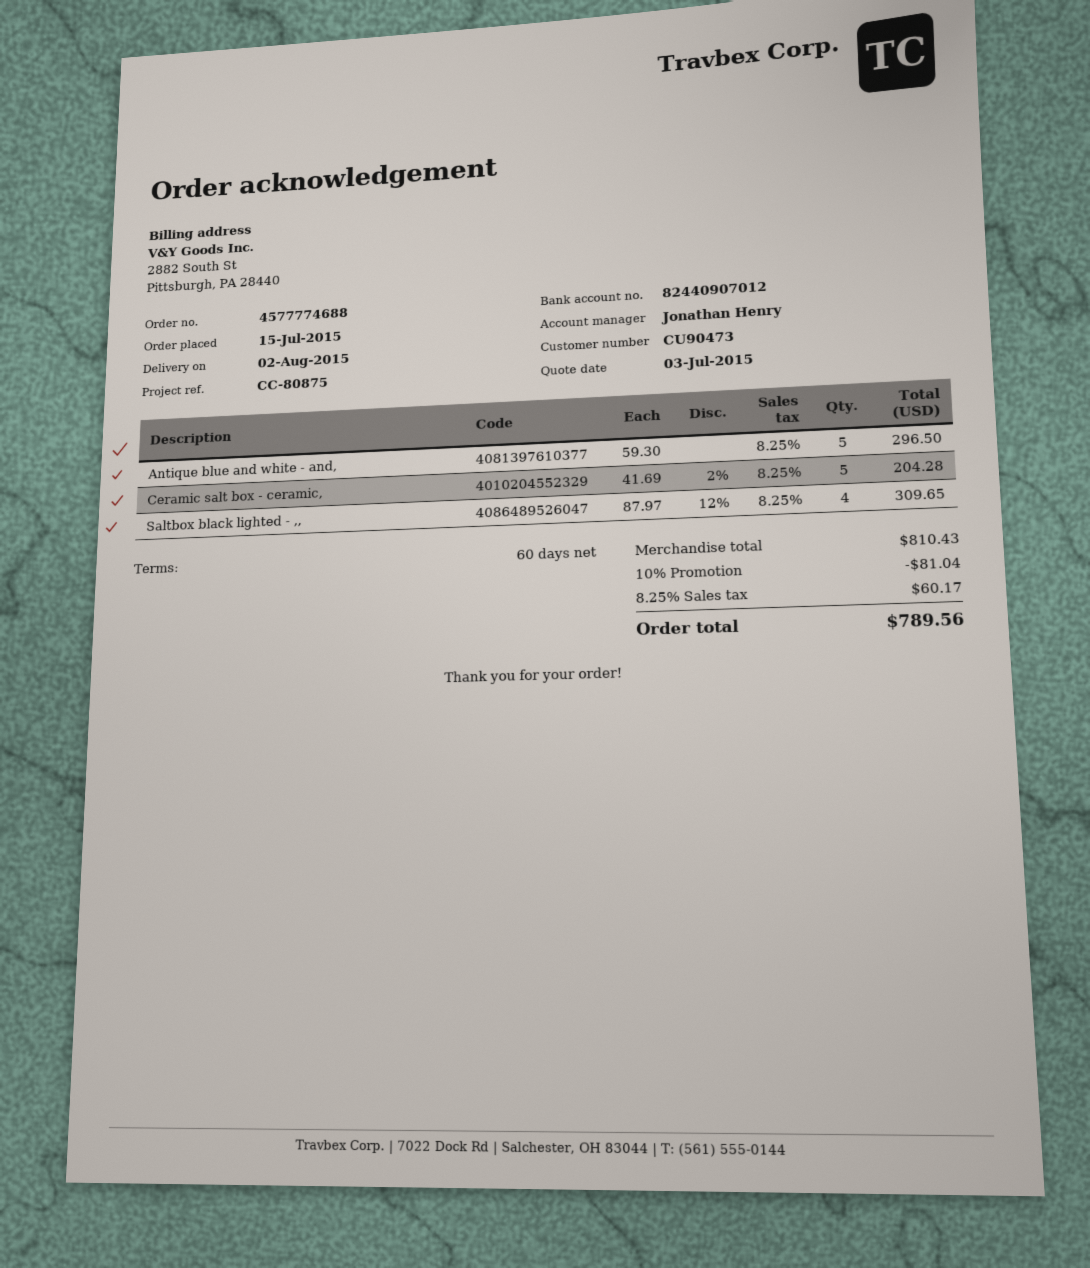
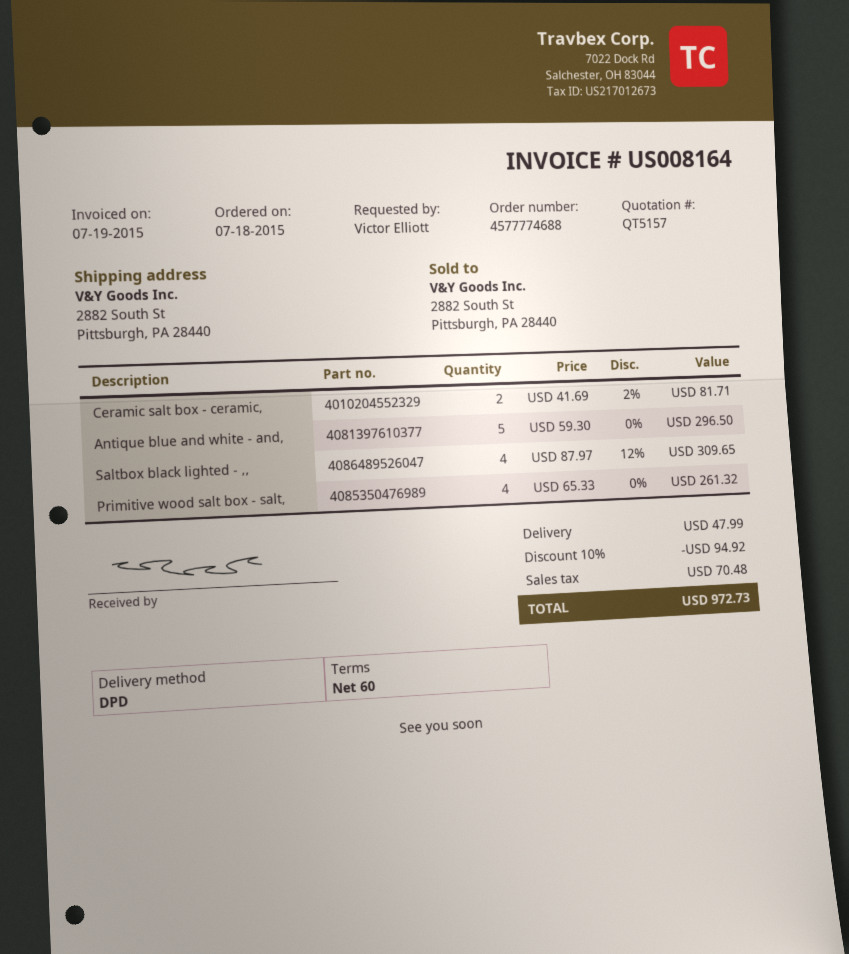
order date: 2015-07-15 -> 2015-07-18
Ceramic salt box - ceramic,: 5 x 41.69 - 2% = 204.28 -> 2 x 41.69 - 2% = 81.71
Primitive wood salt box - salt,: none -> 4 x 65.33 = 261.32
discount: 10% = 81.04 -> 10% = 94.92
shipping: none -> 47.99
tax: 60.17 -> 70.48
total: 789.56 -> 972.73

